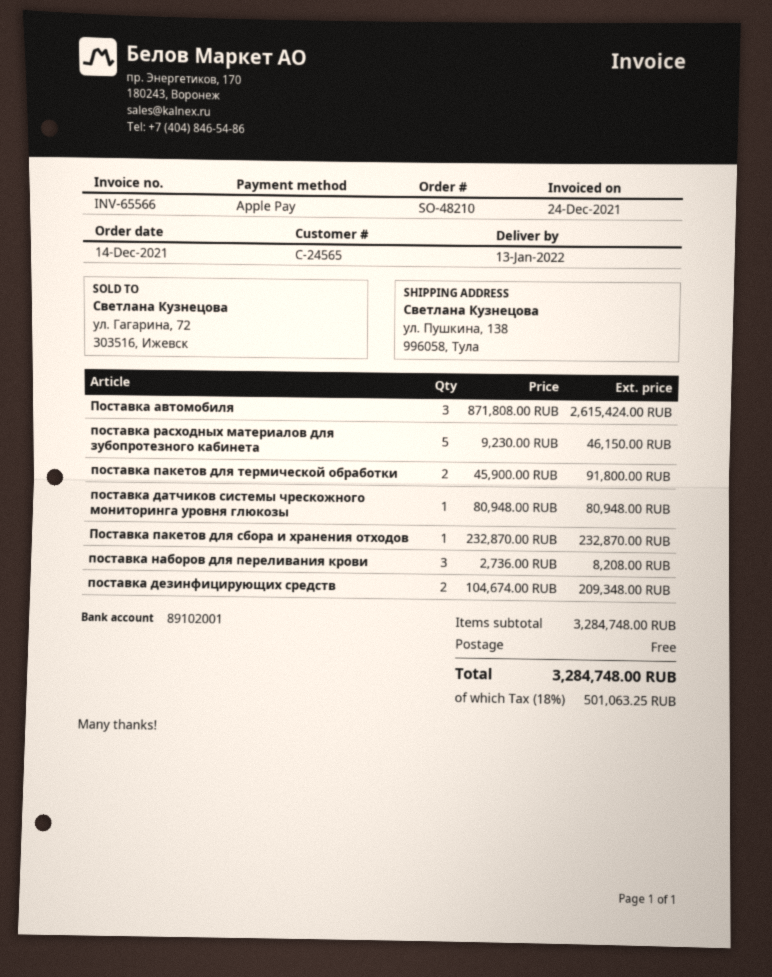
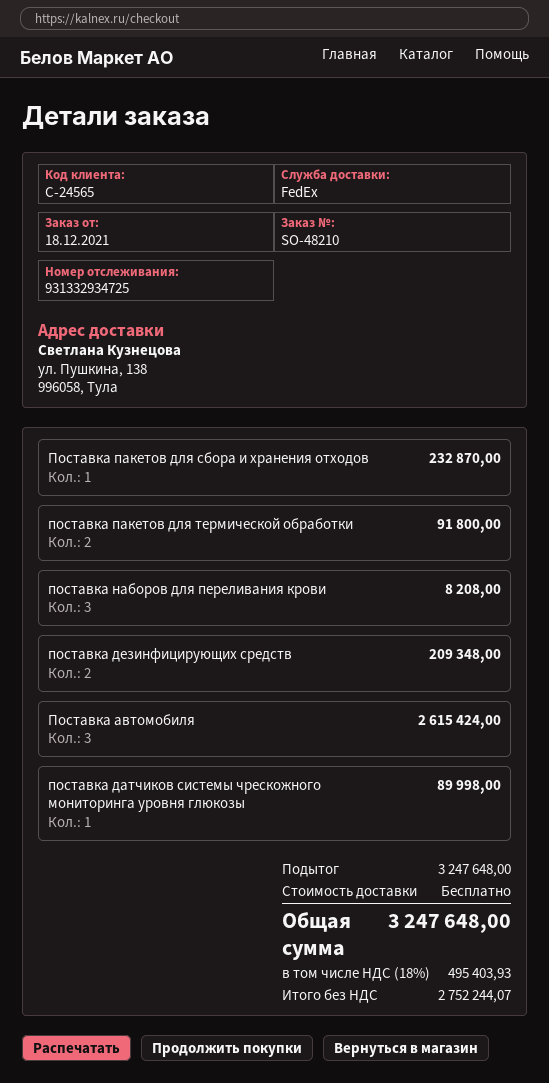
order date: 2021-12-14 -> 2021-12-18
поставка расходных материалов для зубопротезного кабинета: 5 for 46150.00 -> none
поставка датчиков системы чрескожного мониторинга уровня глюкозы: 1 for 80948.00 -> 1 for 89998.00
subtotal: 3284748.00 -> 3247648.00
tax: 18% = 501063.25 -> 18% = 495403.93
total: 3284748.00 -> 3247648.00

